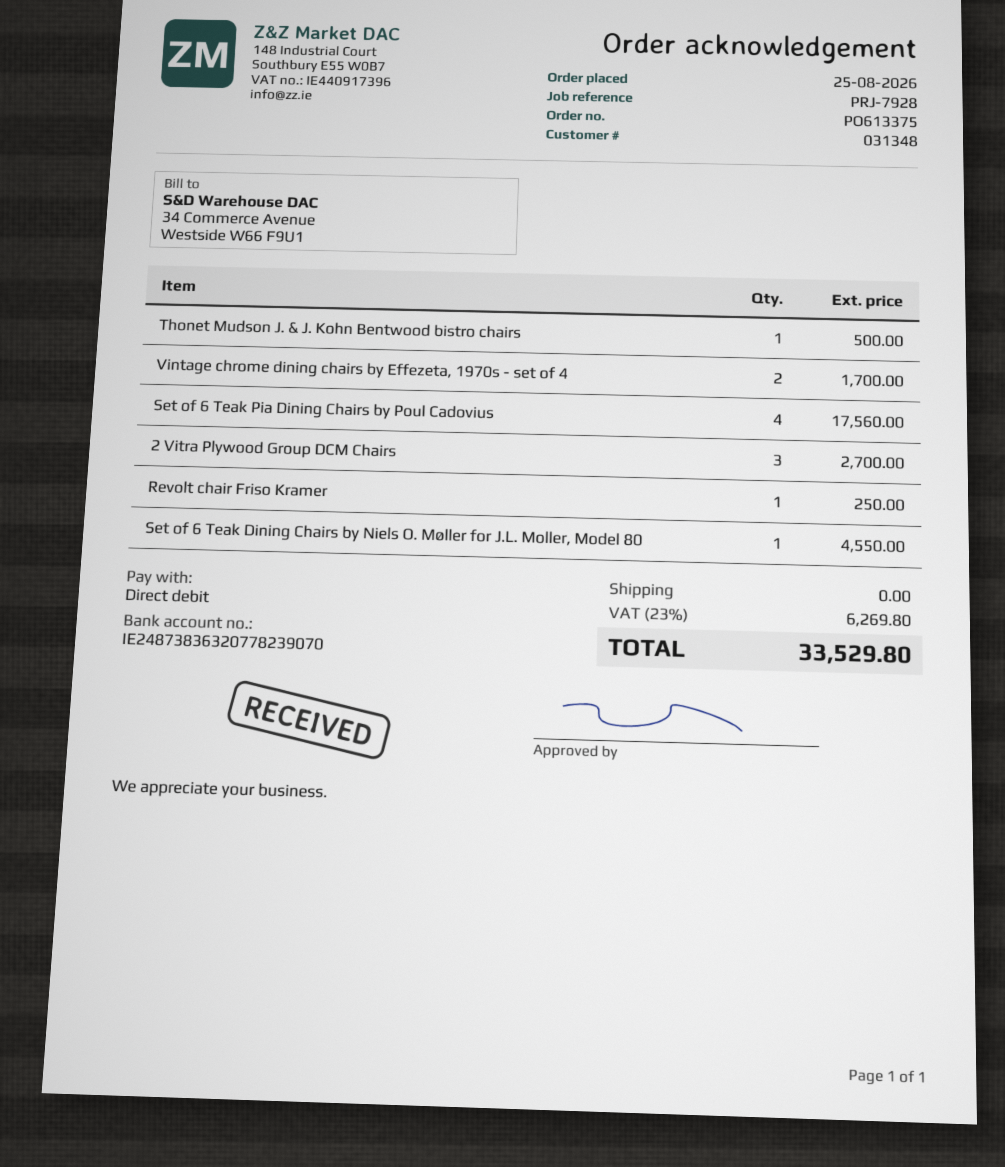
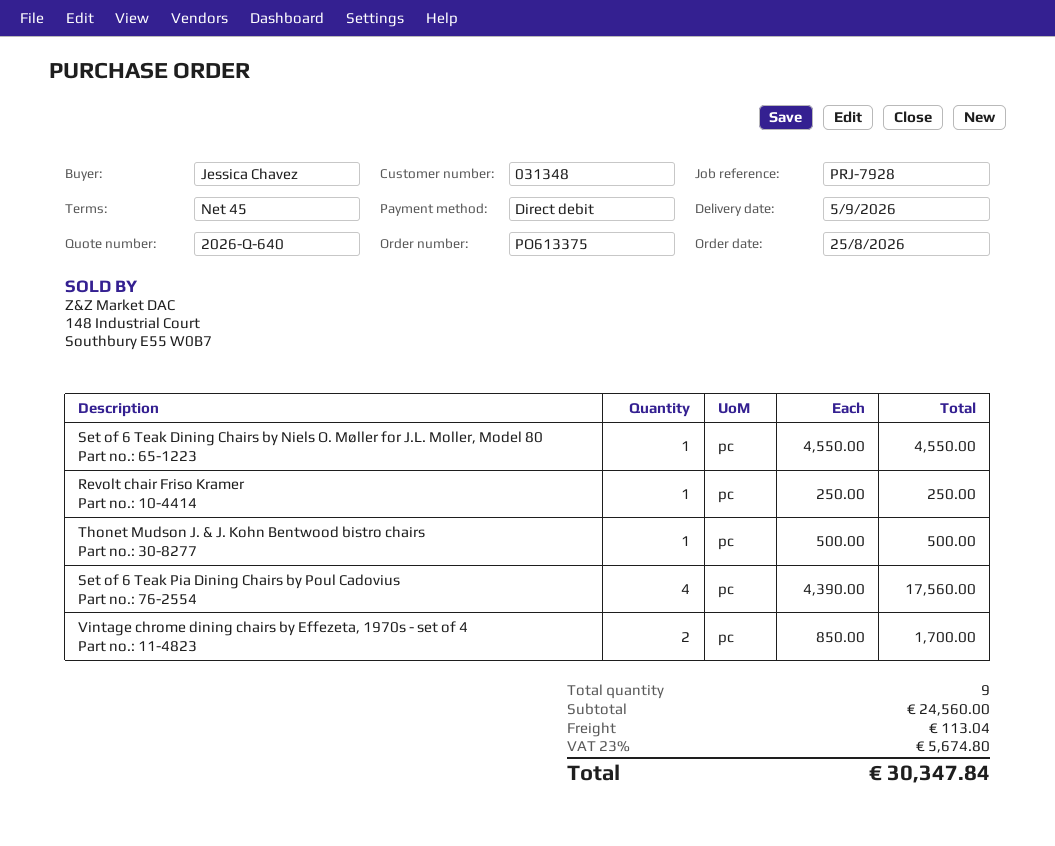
2 Vitra Plywood Group DCM Chairs: 3 for 2700.00 -> none
shipping: 0.00 -> 113.04
tax: 23% = 6269.80 -> 23% = 5674.80
total: 33529.80 -> 30347.84

